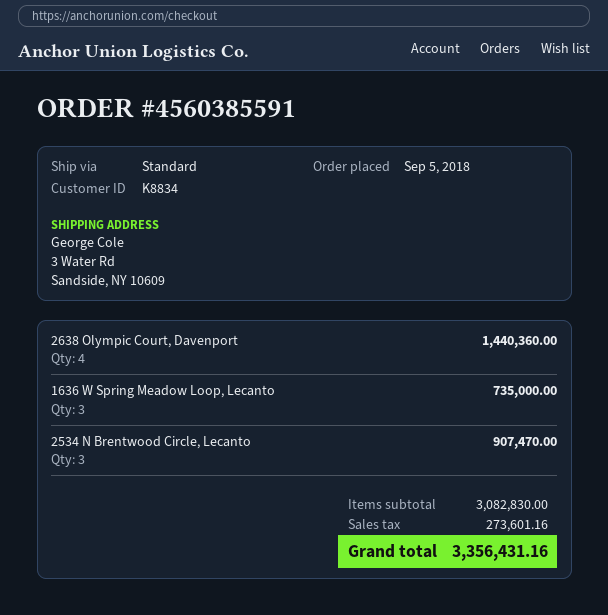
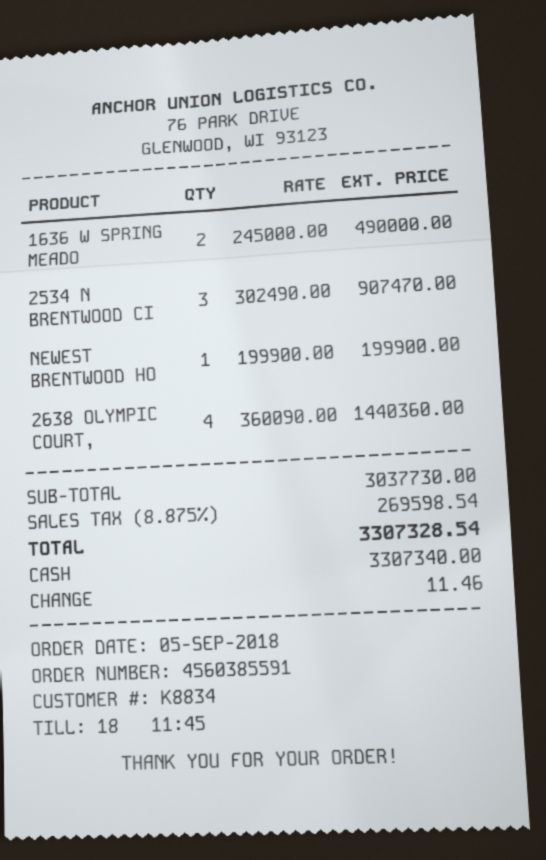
1636 W Spring Meadow Loop, Lecanto: 3 for 735000.00 -> 2 for 490000.00
NEWEST BRENTWOOD HO: none -> 1 for 199900.00
subtotal: 3082830.00 -> 3037730.00
tax: 273601.16 -> 269598.54
total: 3356431.16 -> 3307328.54

